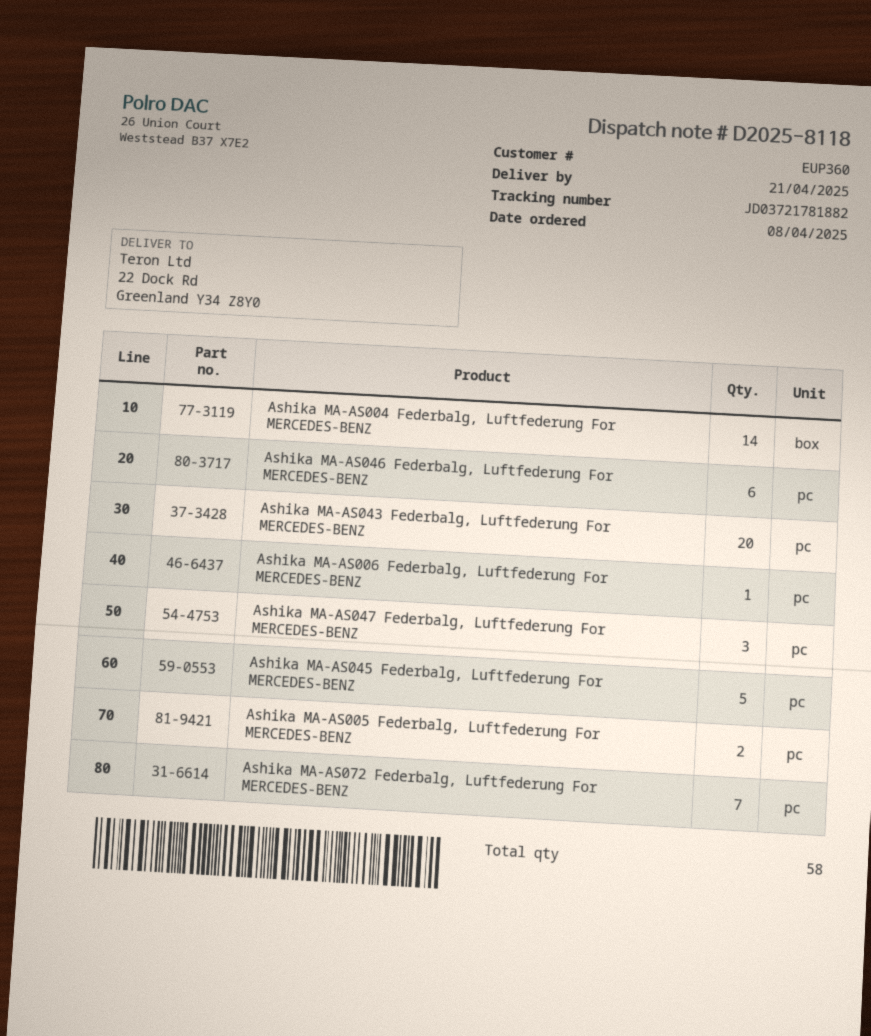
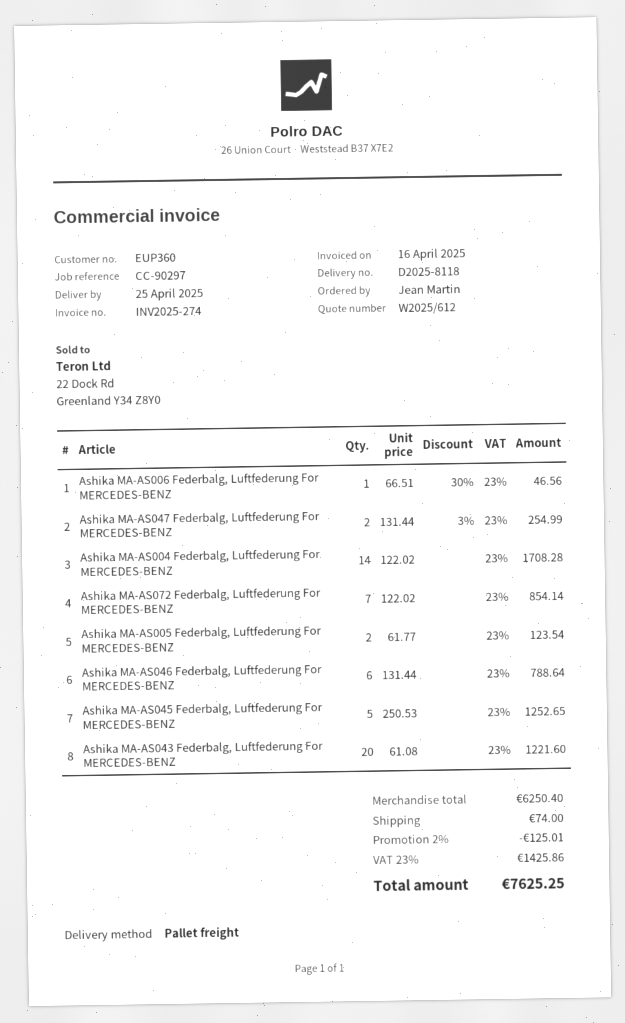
delivery date: 2025-04-21 -> 2025-04-25
Ashika MA-AS047 Federbalg, Luftfederung For MERCEDES-BENZ: 3 -> 2

